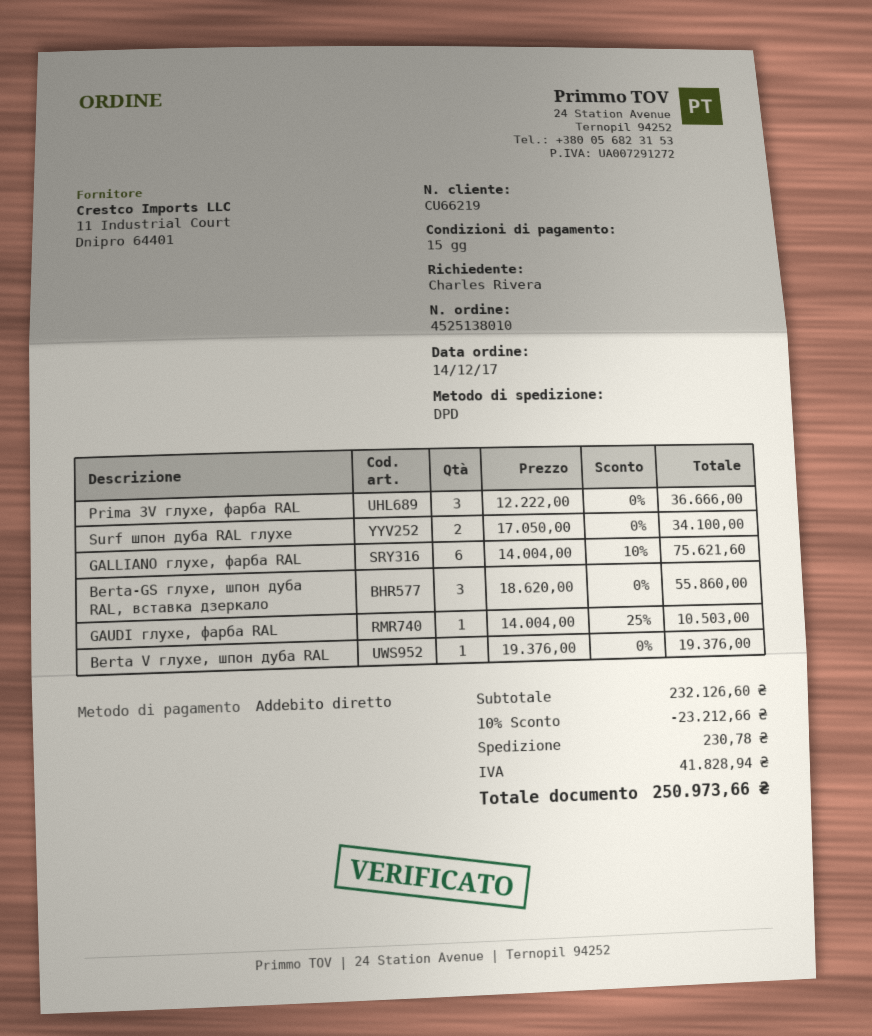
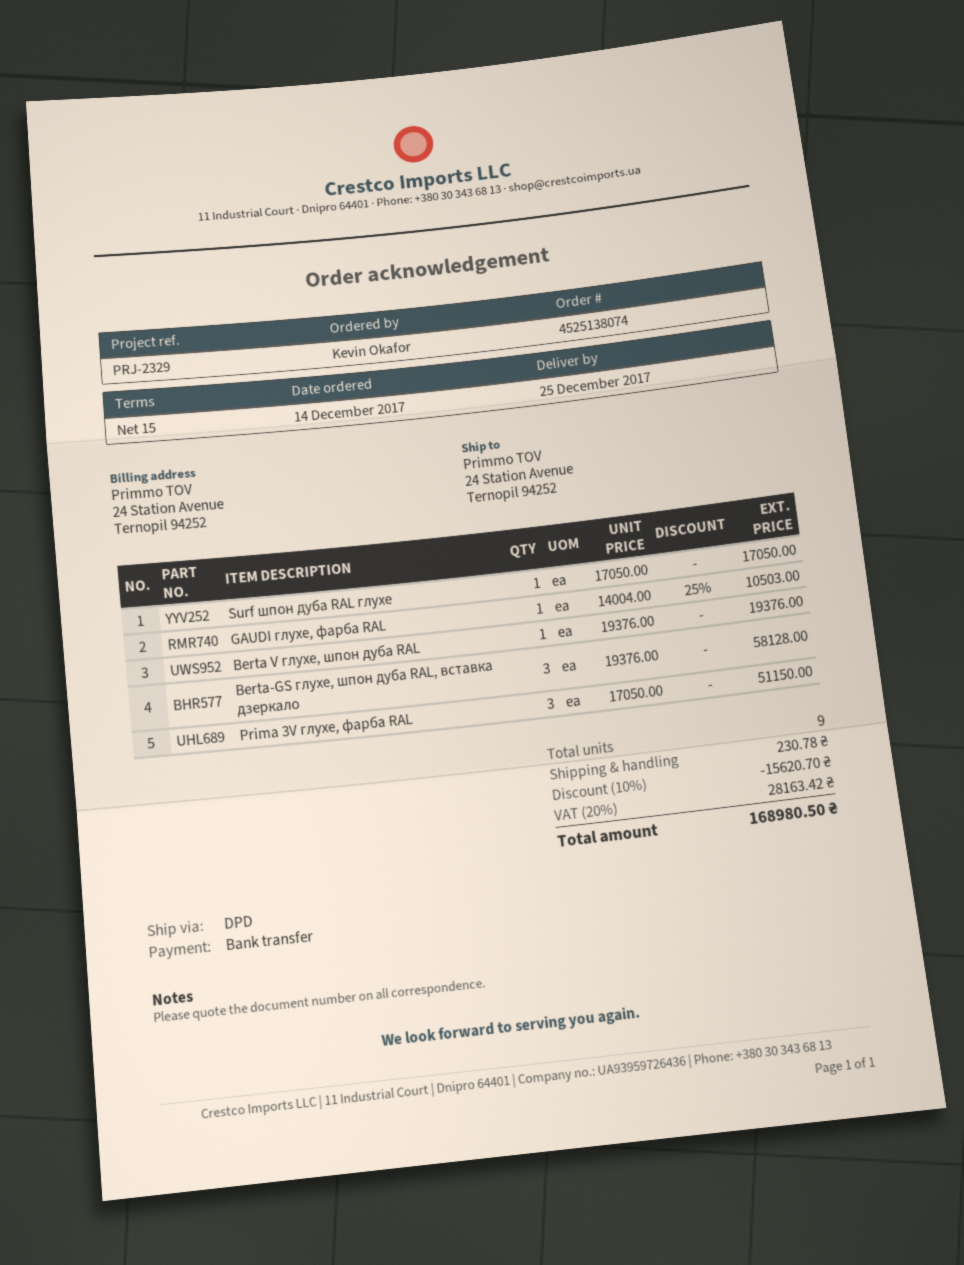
order number: 4525138010 -> 4525138074
ordered by: Charles Rivera -> Kevin Okafor
payment method: direct debit -> bank transfer
Prima 3V глухе, фарба RAL: 3 x 12222.00 = 36666.00 -> 3 x 17050.00 = 51150.00
Surf шпон дуба RAL глухе: 2 x 17050.00 = 34100.00 -> 1 x 17050.00 = 17050.00
GALLIANO глухе, фарба RAL: 6 x 14004.00 - 10% = 75621.60 -> none
Berta-GS глухе, шпон дуба RAL, вставка дзеркало: 3 x 18620.00 = 55860.00 -> 3 x 19376.00 = 58128.00
discount: 10% = 23212.66 -> 10% = 15620.70
tax: 41828.94 -> 28163.42
total: 250973.66 -> 168980.50

